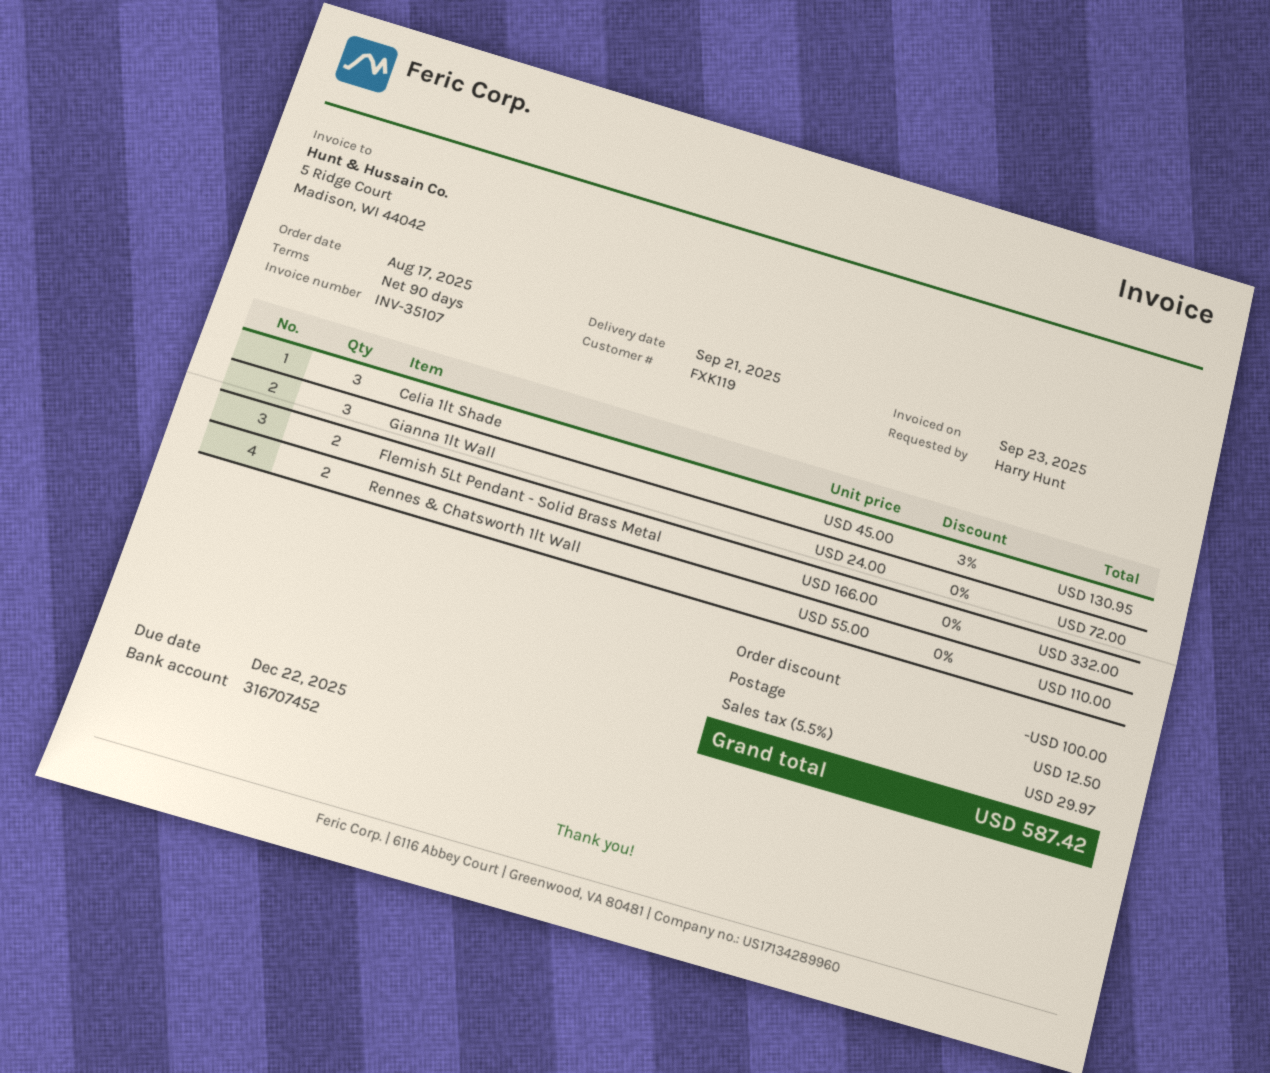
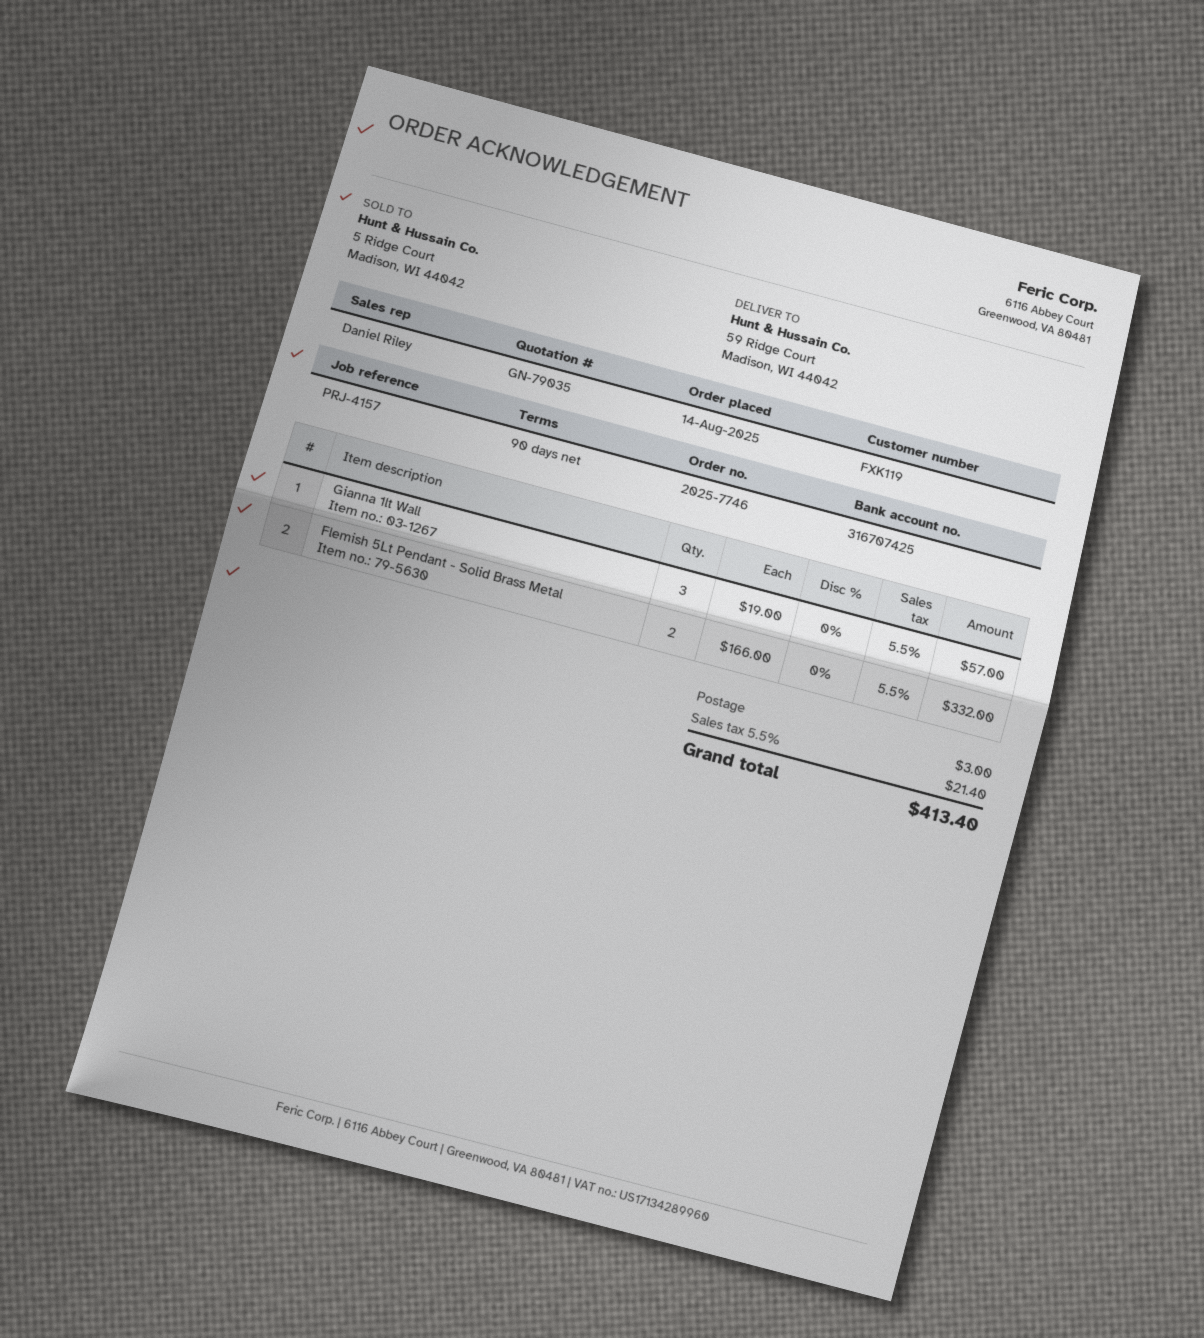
order date: 2025-08-17 -> 2025-08-14
bank account: 316707452 -> 316707425
Celia 1lt Shade: 3 x 45.00 - 3% = 130.95 -> none
Gianna 1lt Wall: 3 x 24.00 = 72.00 -> 3 x 19.00 = 57.00
Rennes & Chatsworth 1lt Wall: 2 x 55.00 = 110.00 -> none
discount: 100.00 -> none
shipping: 12.50 -> 3.00
tax: 5.5% = 29.97 -> 5.5% = 21.40
total: 587.42 -> 413.40

